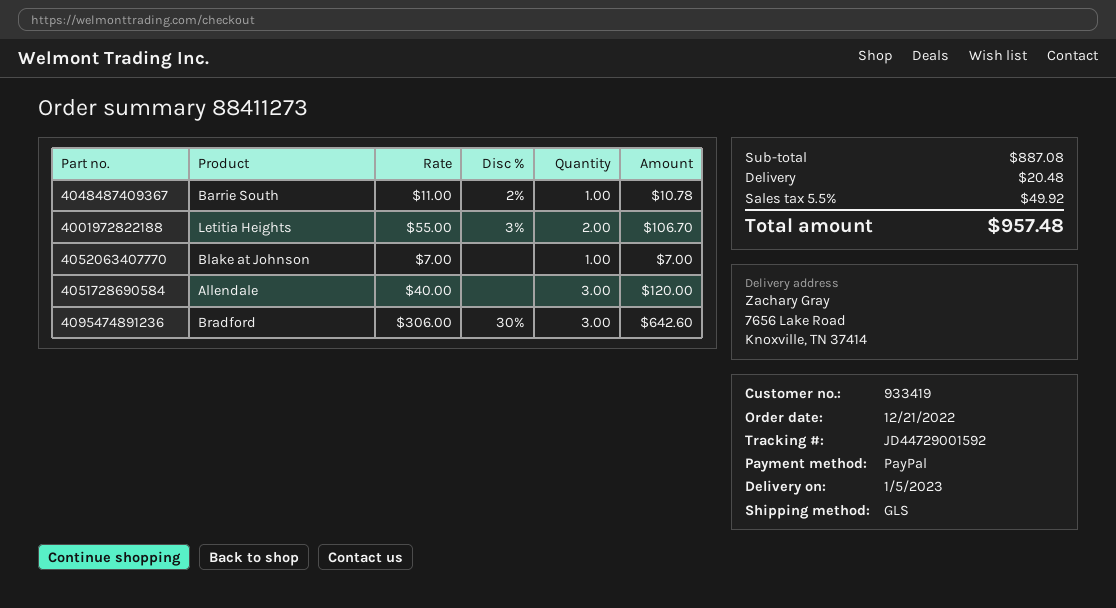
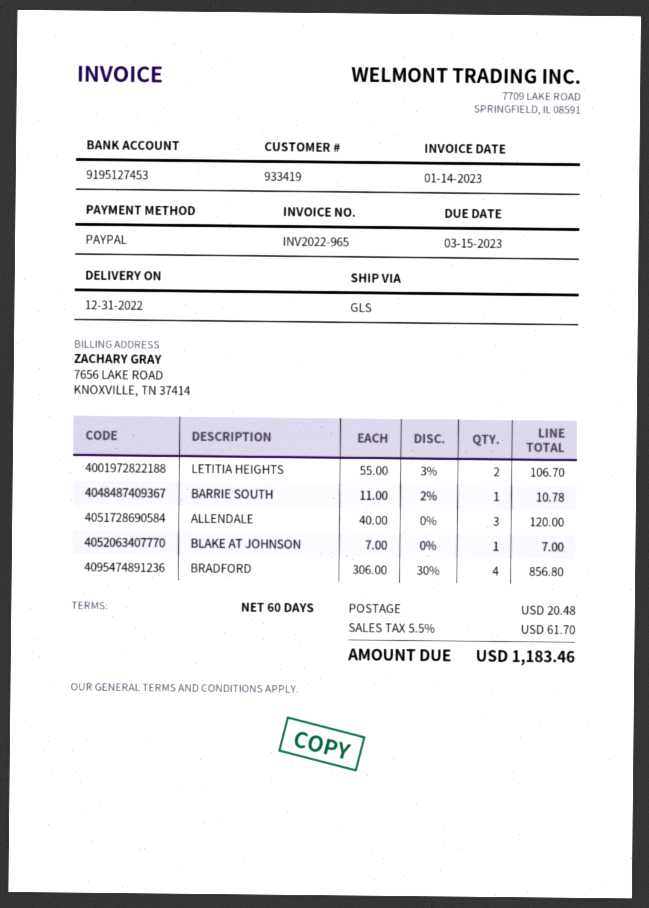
delivery date: 2023-01-05 -> 2022-12-31
Bradford: 3 x 306.00 - 30% = 642.60 -> 4 x 306.00 - 30% = 856.80
tax: 5.5% = 49.92 -> 5.5% = 61.70
total: 957.48 -> 1183.46

